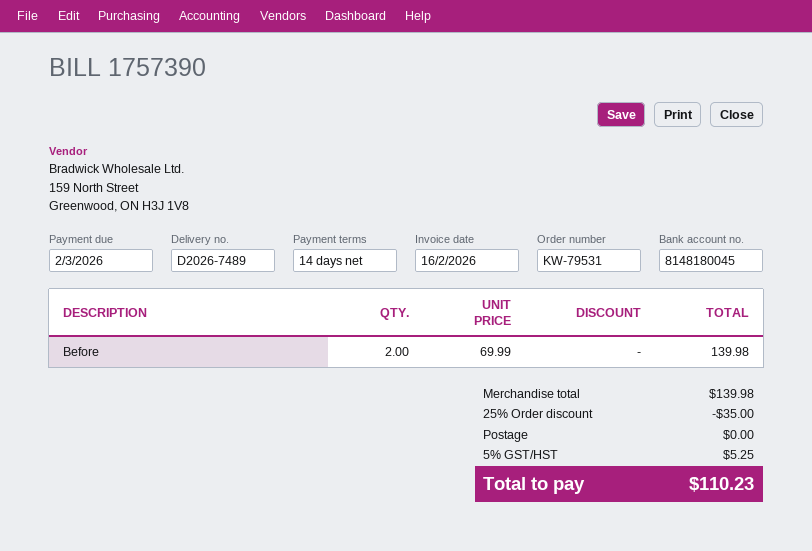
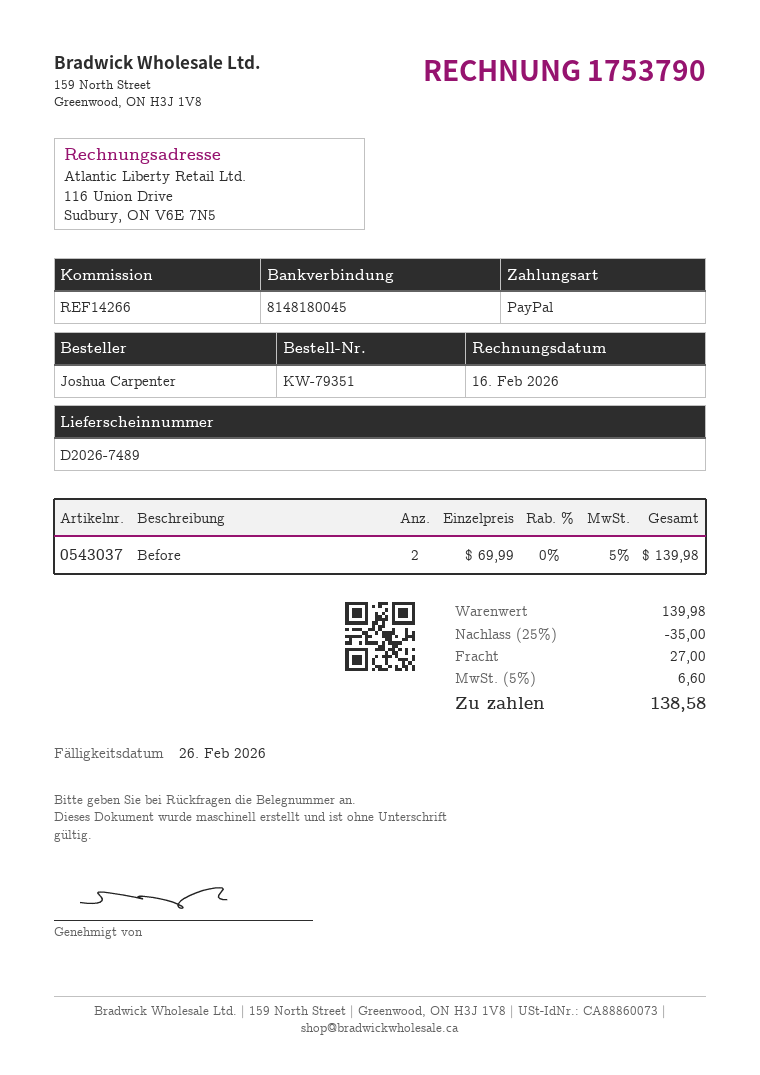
order number: KW-79531 -> KW-79351
invoice number: 1757390 -> 1753790
due date: 2026-03-02 -> 2026-02-26
shipping: 0.00 -> 27.00
tax: 5% = 5.25 -> 5% = 6.60
total: 110.23 -> 138.58

